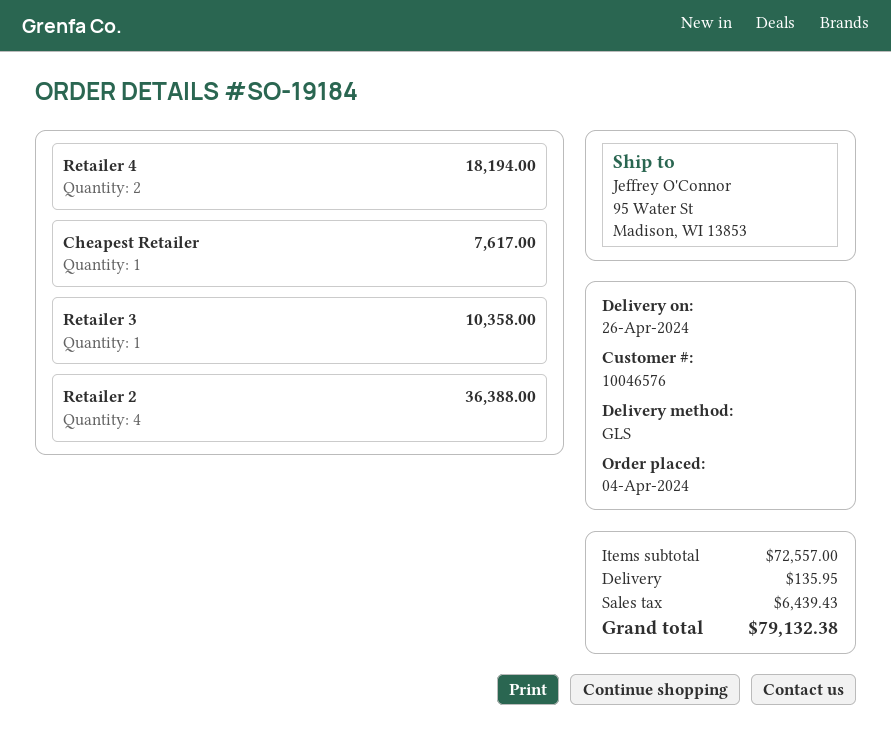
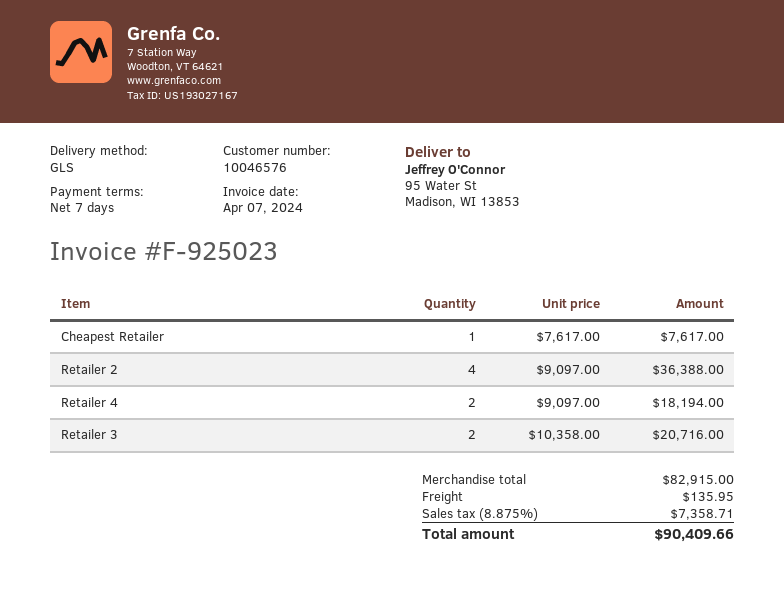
Retailer 3: 1 for 10358.00 -> 2 for 20716.00
subtotal: 72557.00 -> 82915.00
tax: 6439.43 -> 7358.71
total: 79132.38 -> 90409.66

